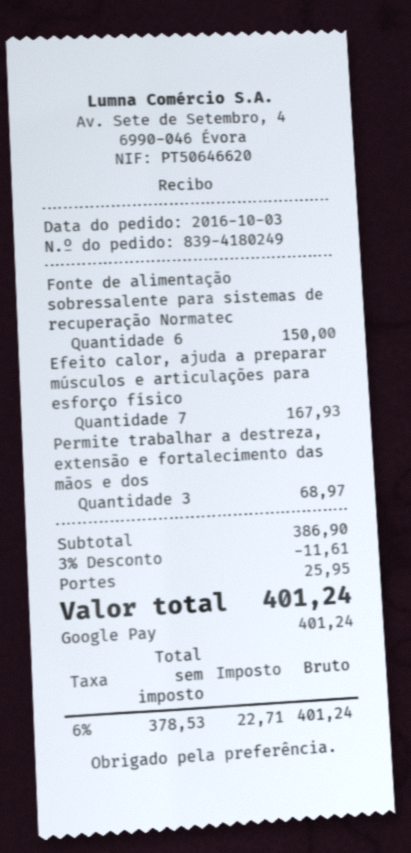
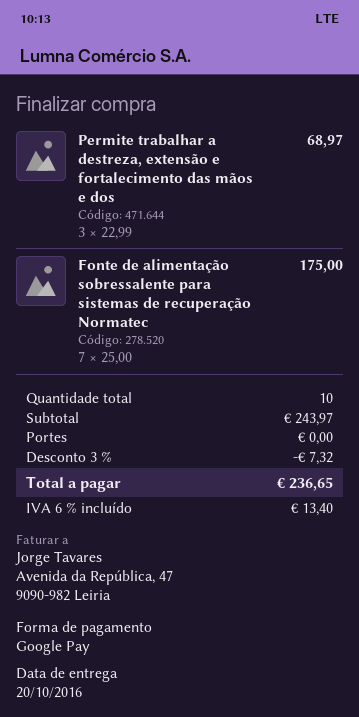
Fonte de alimentação sobressalente para sistemas de recuperação Normatec: 6 for 150.00 -> 7 for 175.00
Efeito calor, ajuda a preparar músculos e articulações para esforço físico: 7 for 167.93 -> none
subtotal: 386.90 -> 243.97
discount: 3% = 11.61 -> 3% = 7.32
shipping: 25.95 -> 0.00
tax: 6% = 22.71 -> 6% = 13.40
total: 401.24 -> 236.65

